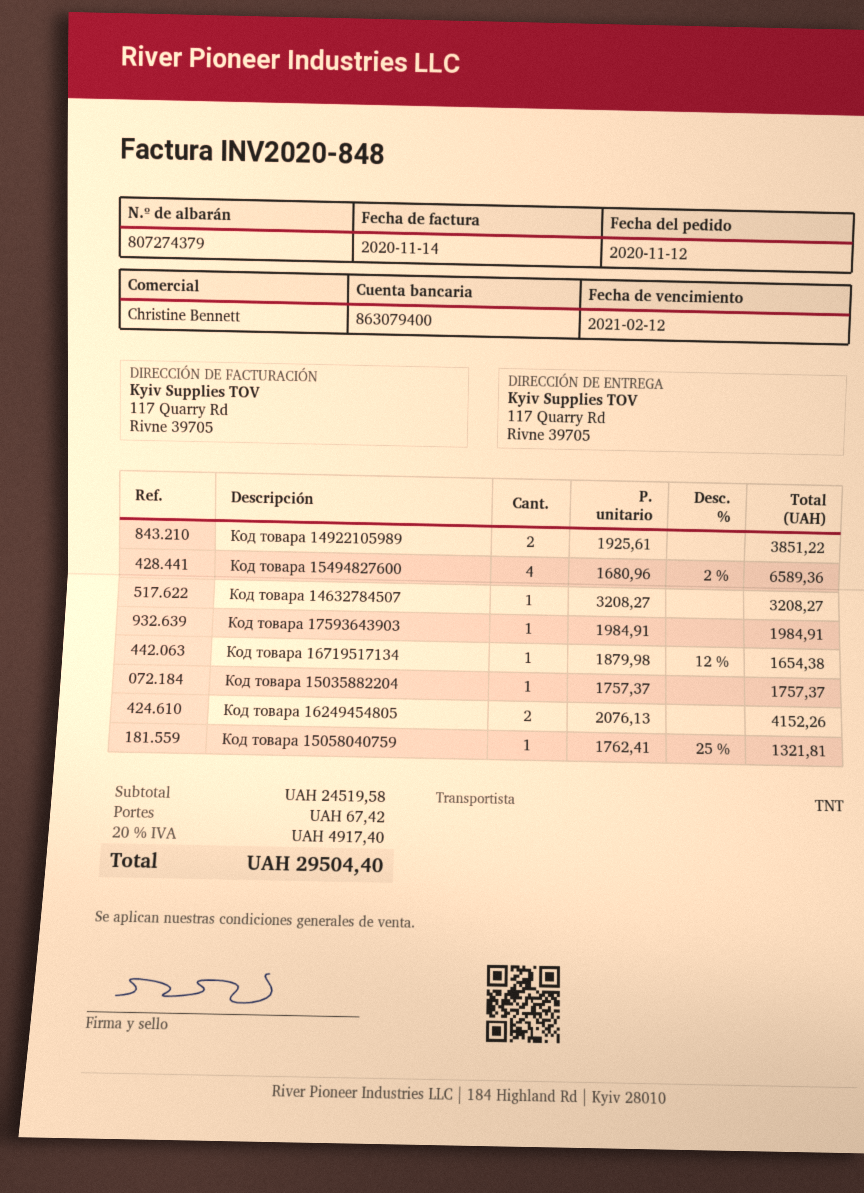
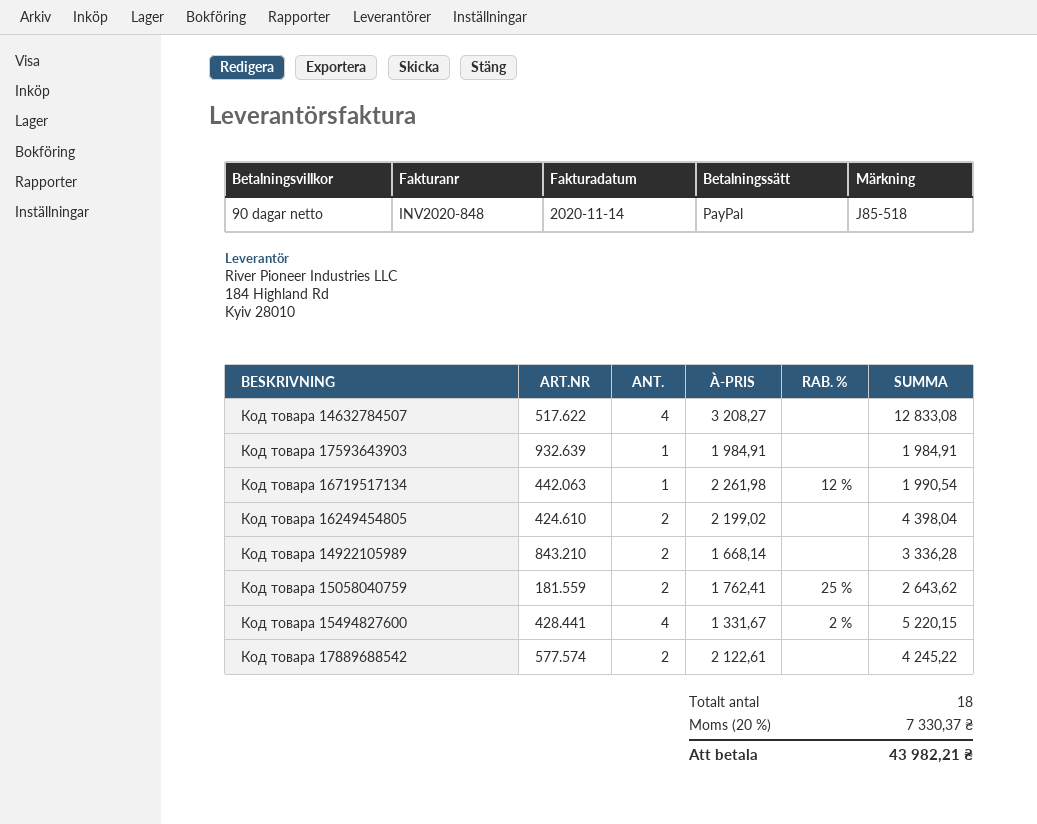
Код товара 14922105989: 2 x 1925.61 = 3851.22 -> 2 x 1668.14 = 3336.28
Код товара 15494827600: 4 x 1680.96 - 2% = 6589.36 -> 4 x 1331.67 - 2% = 5220.15
Код товара 14632784507: 1 x 3208.27 = 3208.27 -> 4 x 3208.27 = 12833.08
Код товара 16719517134: 1 x 1879.98 - 12% = 1654.38 -> 1 x 2261.98 - 12% = 1990.54
Код товара 15035882204: 1 x 1757.37 = 1757.37 -> none
Код товара 16249454805: 2 x 2076.13 = 4152.26 -> 2 x 2199.02 = 4398.04
Код товара 15058040759: 1 x 1762.41 - 25% = 1321.81 -> 2 x 1762.41 - 25% = 2643.62
Код товара 17889688542: none -> 2 x 2122.61 = 4245.22
shipping: 67.42 -> none
tax: 20% = 4917.40 -> 20% = 7330.37
total: 29504.40 -> 43982.21

